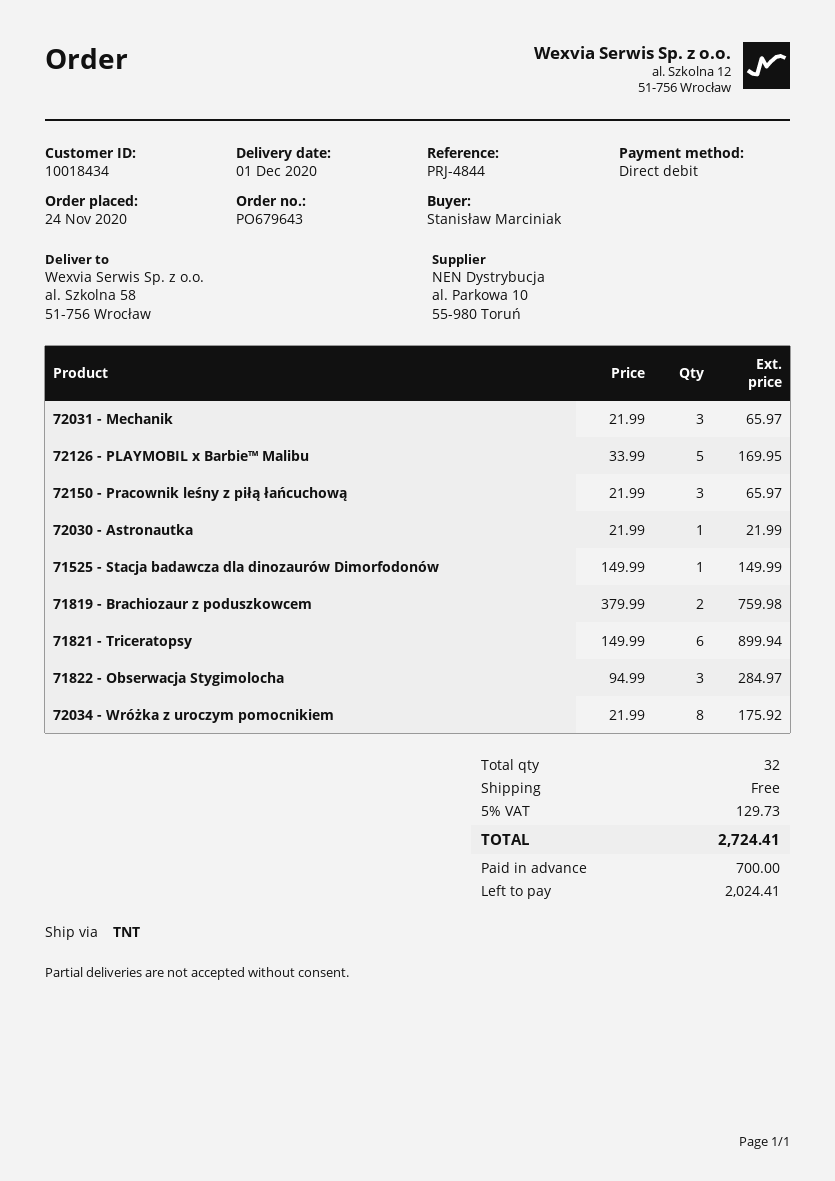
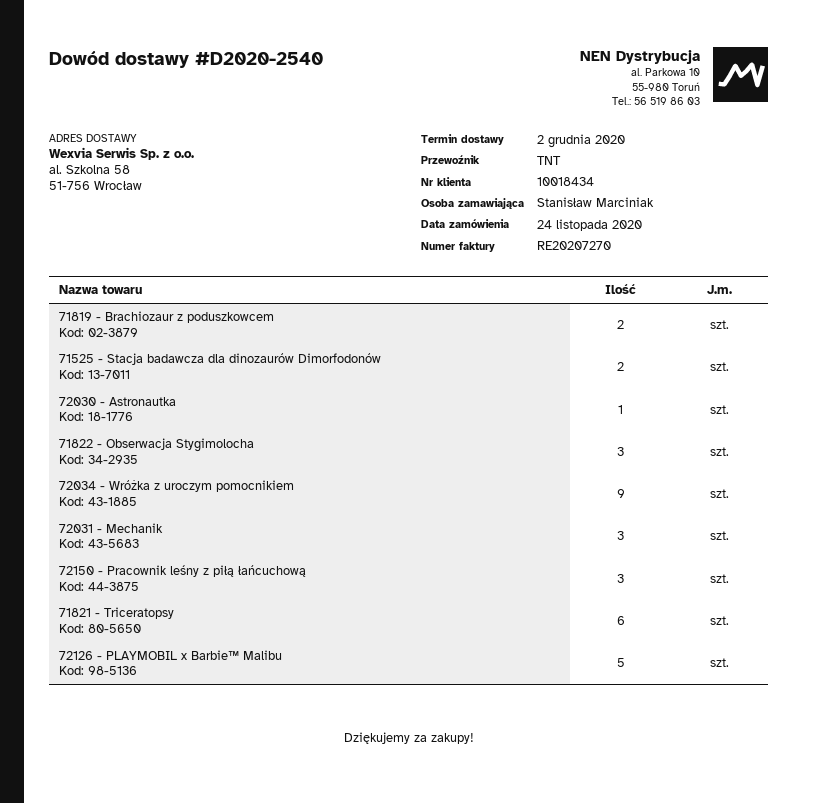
delivery date: 2020-12-01 -> 2020-12-02
71525 - Stacja badawcza dla dinozaurów Dimorfodonów: 1 -> 2
72034 - Wróżka z uroczym pomocnikiem: 8 -> 9

